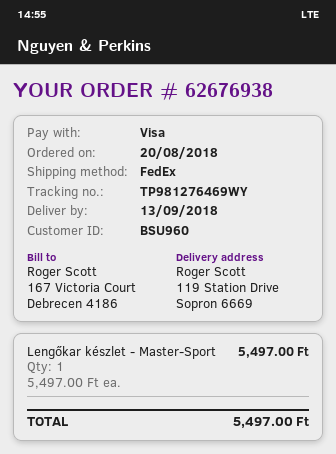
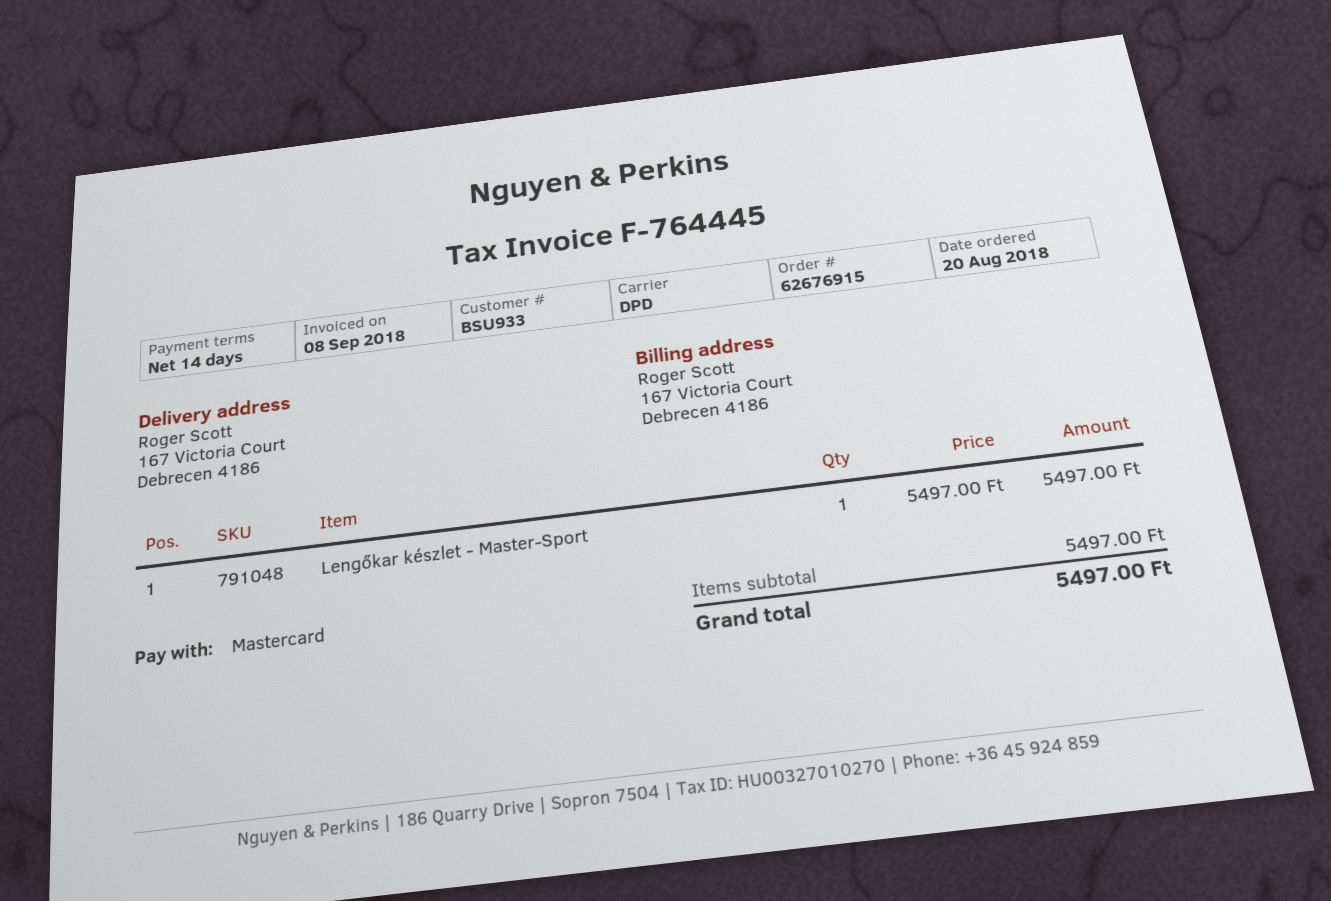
order number: 62676938 -> 62676915
customer number: BSU960 -> BSU933
payment method: Visa -> Mastercard
shipping method: FedEx -> DPD
ship to: 119 Station Drive, Sopron 6669 -> 167 Victoria Court, Debrecen 4186

